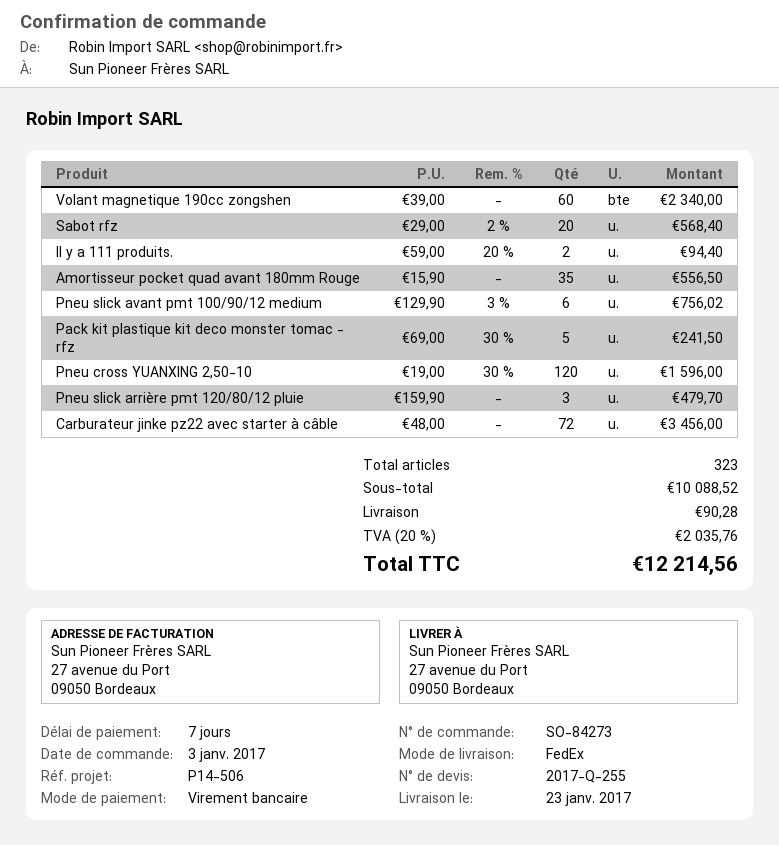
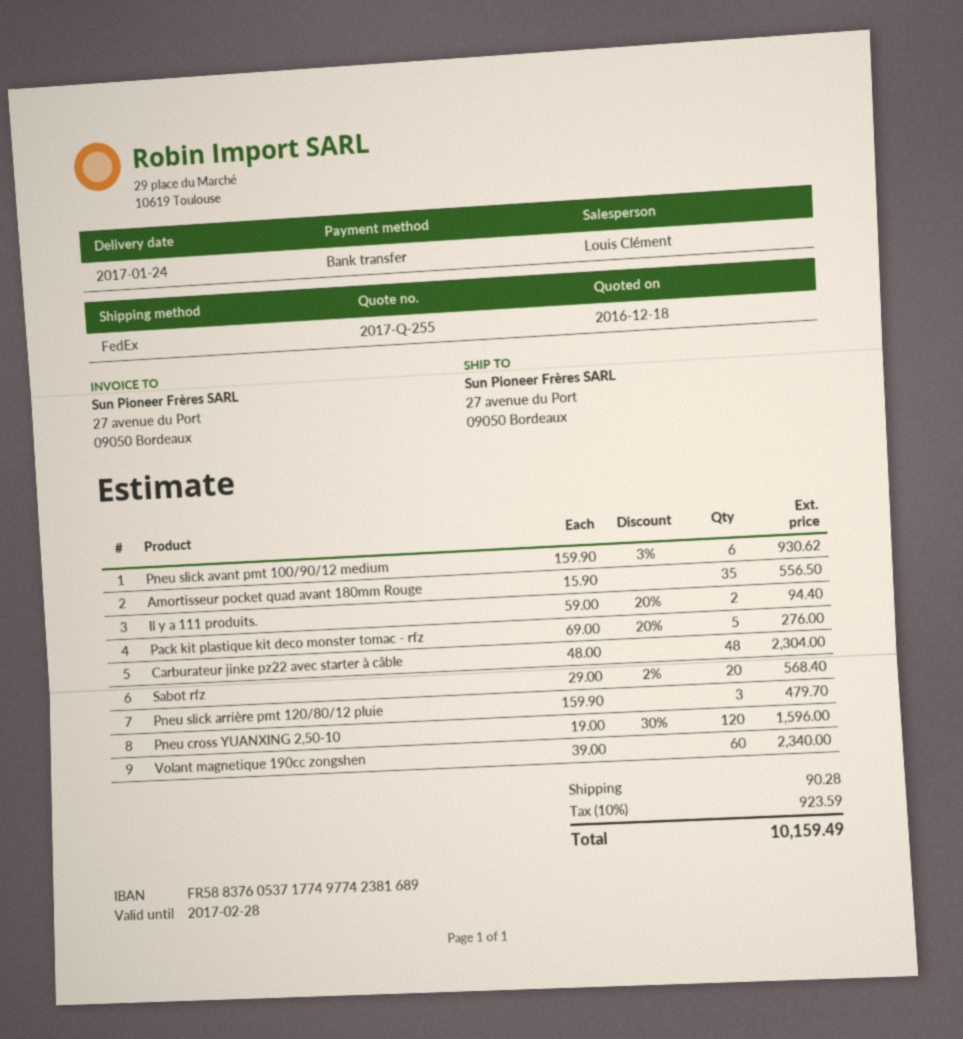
delivery date: 2017-01-23 -> 2017-01-24
Pneu slick avant pmt 100/90/12 medium: 6 x 129.90 - 3% = 756.02 -> 6 x 159.90 - 3% = 930.62
Pack kit plastique kit deco monster tomac - rfz: 5 x 69.00 - 30% = 241.50 -> 5 x 69.00 - 20% = 276.00
Carburateur jinke pz22 avec starter à câble: 72 x 48.00 = 3456.00 -> 48 x 48.00 = 2304.00
tax: 20% = 2035.76 -> 10% = 923.59
total: 12214.56 -> 10159.49

